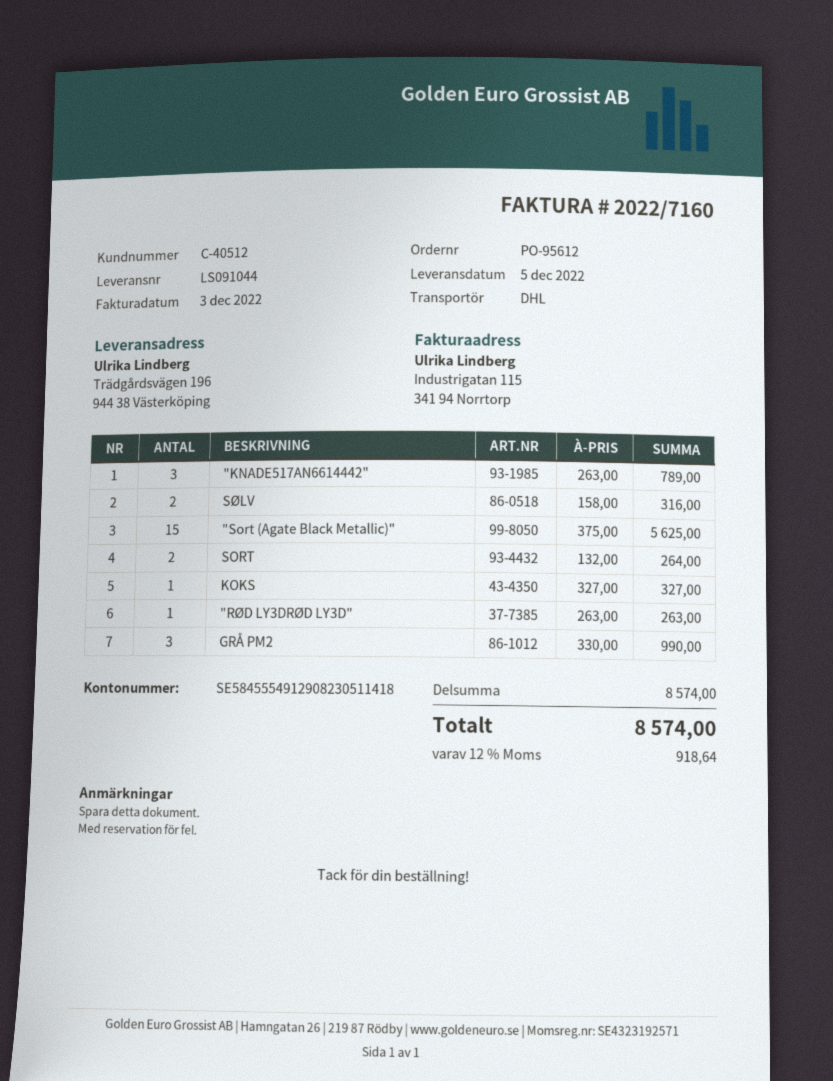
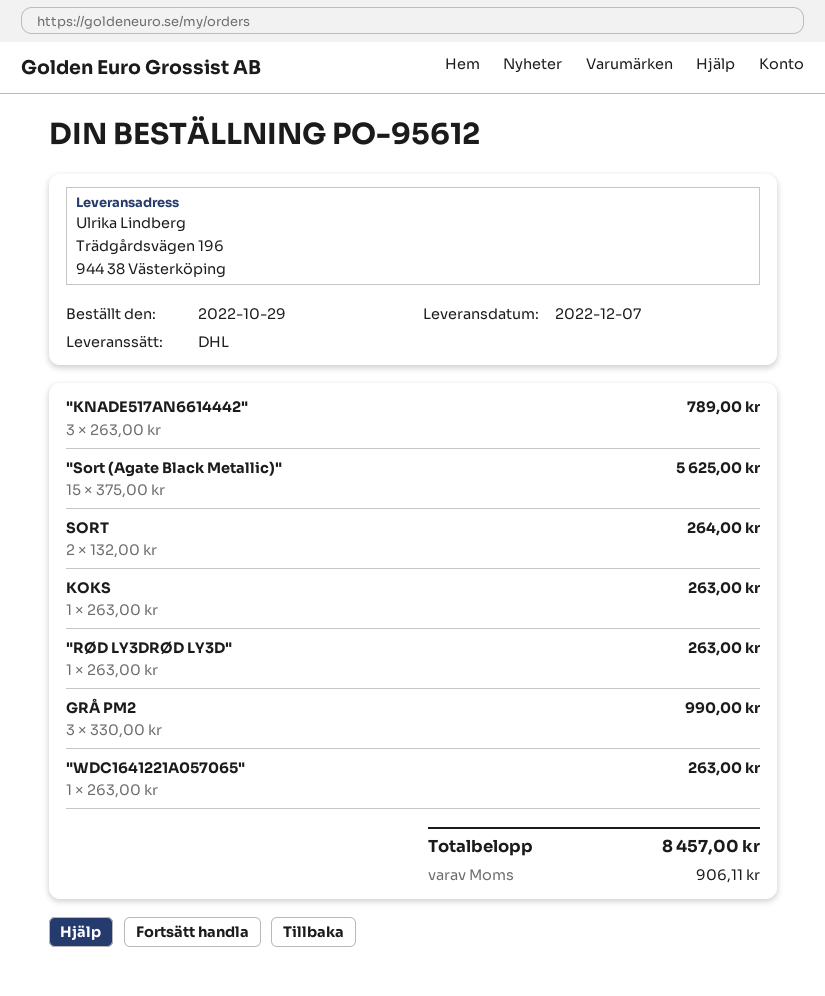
delivery date: 2022-12-05 -> 2022-12-07
SØLV: 2 x 158.00 = 316.00 -> none
KOKS: 1 x 327.00 = 327.00 -> 1 x 263.00 = 263.00
"WDC1641221A057065": none -> 1 x 263.00 = 263.00
tax: 918.64 -> 906.11
total: 8574.00 -> 8457.00

